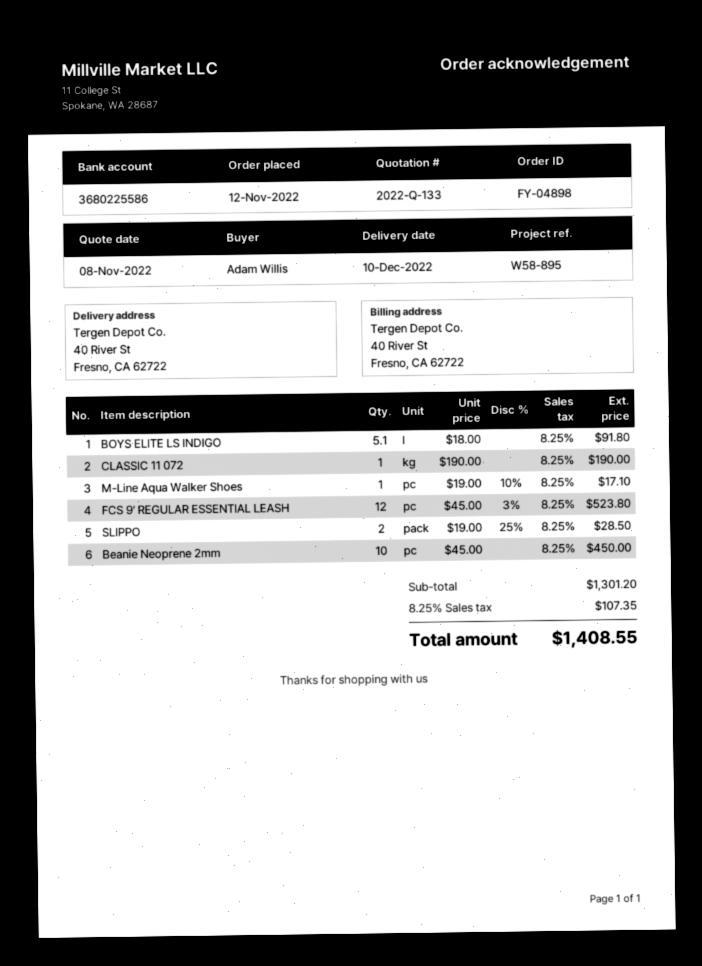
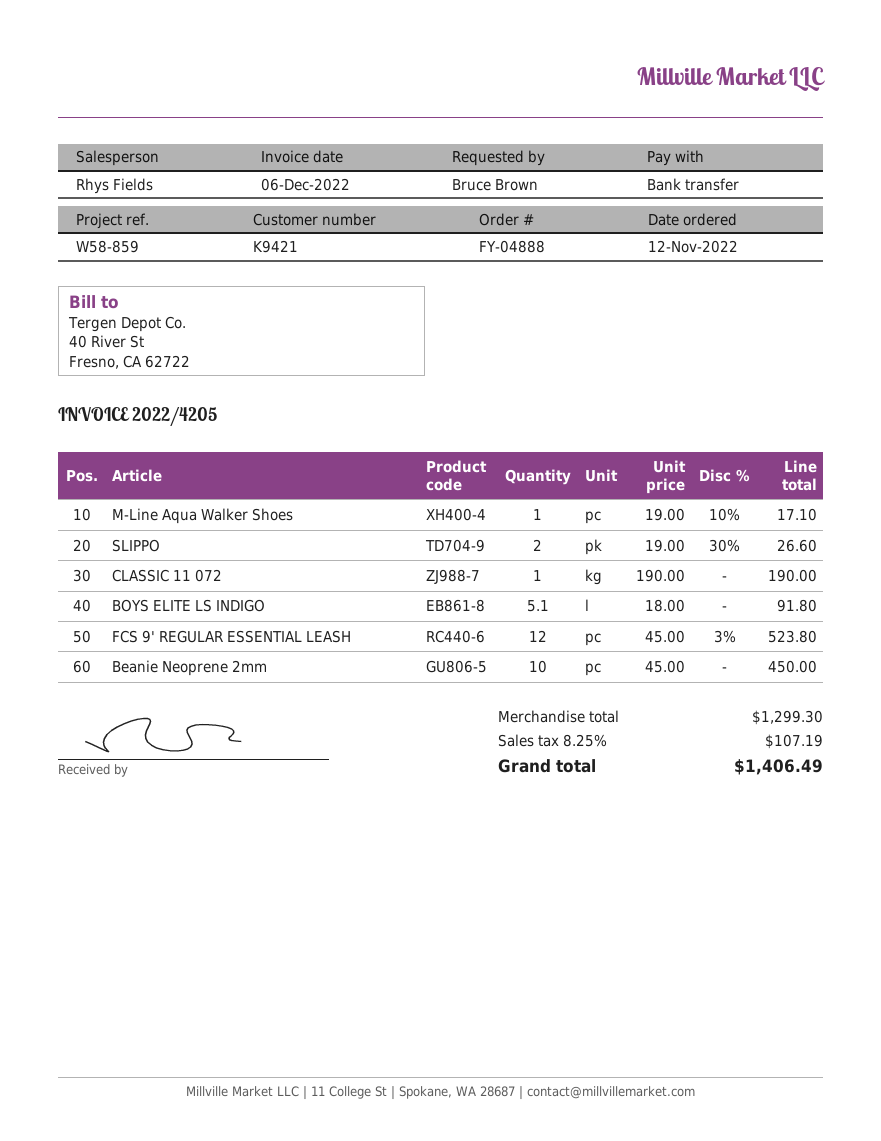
order number: FY-04898 -> FY-04888
reference: W58-895 -> W58-859
ordered by: Adam Willis -> Bruce Brown
SLIPPO: 2 x 19.00 - 25% = 28.50 -> 2 x 19.00 - 30% = 26.60
subtotal: 1301.20 -> 1299.30
tax: 8.25% = 107.35 -> 8.25% = 107.19
total: 1408.55 -> 1406.49

